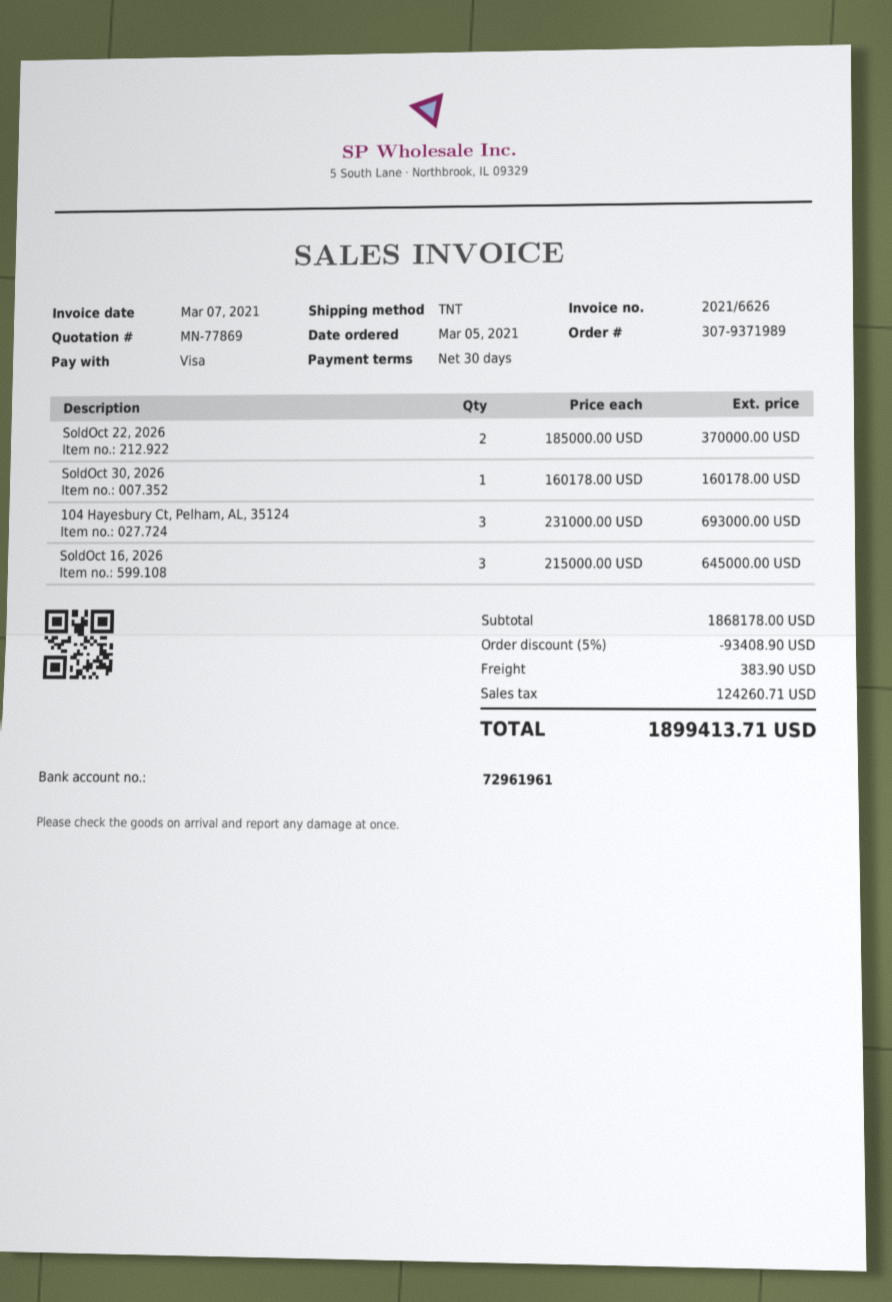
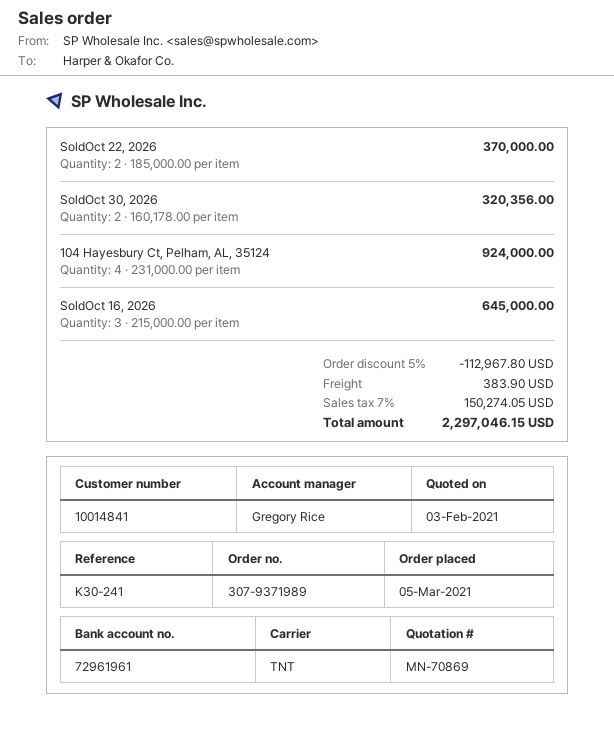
quote number: MN-77869 -> MN-70869
SoldOct 30, 2026: 1 x 160178.00 = 160178.00 -> 2 x 160178.00 = 320356.00
104 Hayesbury Ct, Pelham, AL, 35124: 3 x 231000.00 = 693000.00 -> 4 x 231000.00 = 924000.00
discount: 5% = 93408.90 -> 5% = 112967.80
tax: 124260.71 -> 150274.05
total: 1899413.71 -> 2297046.15

